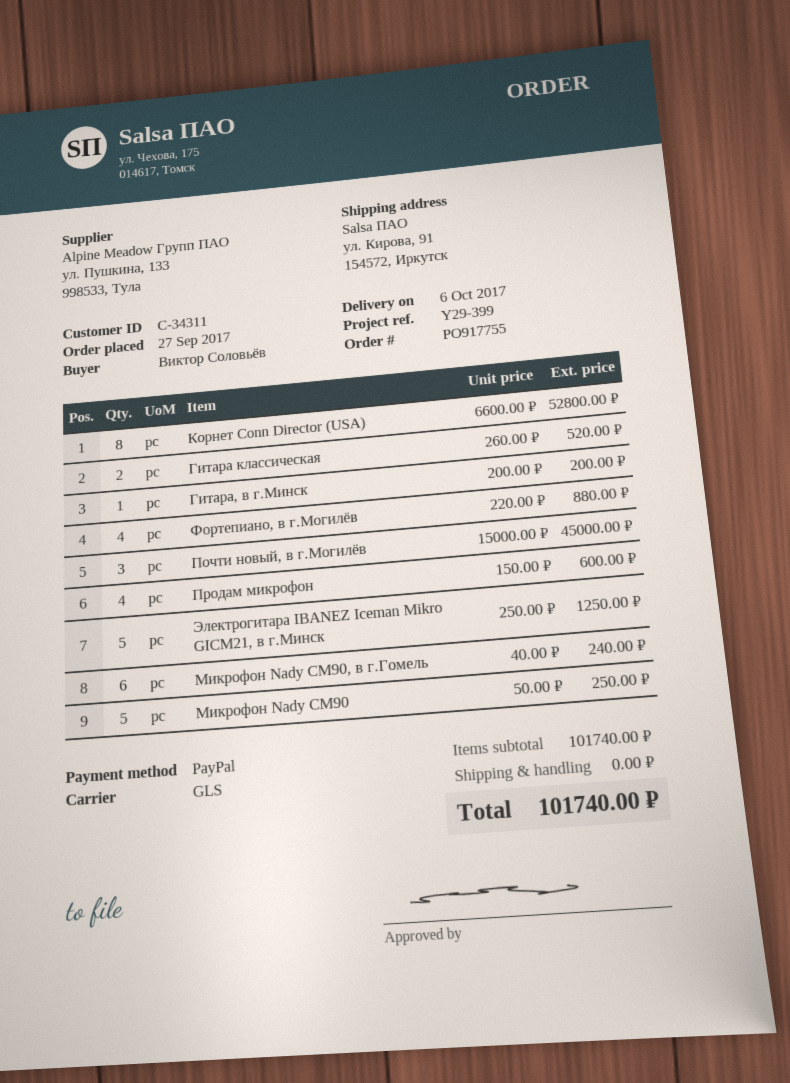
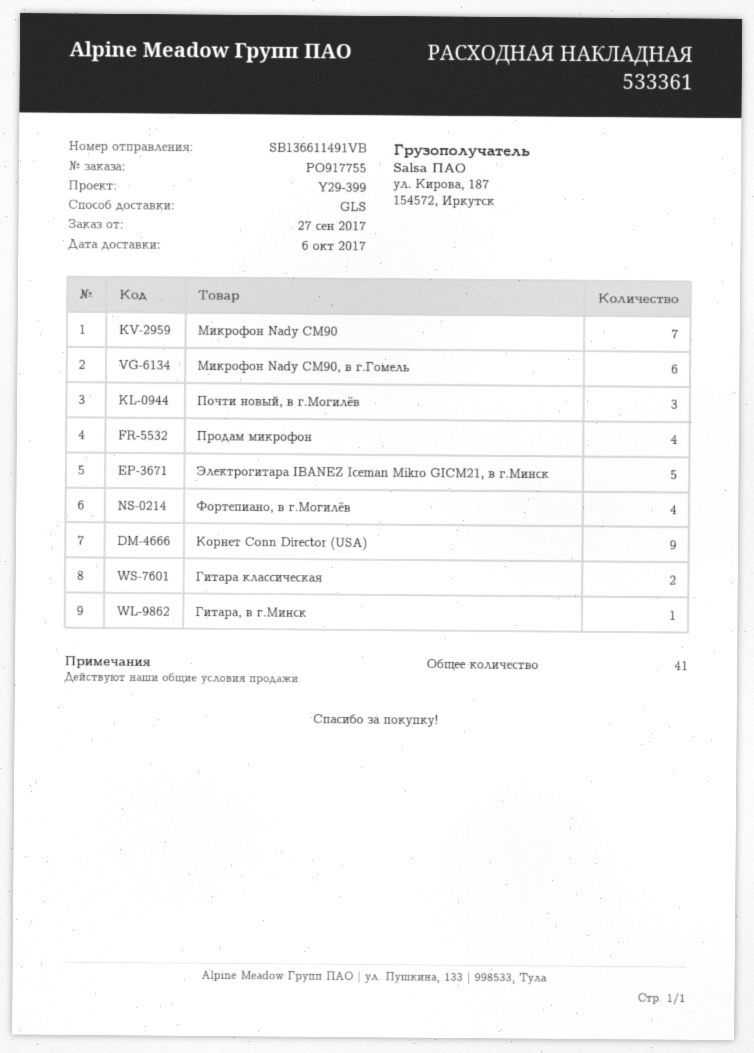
ship to: ул. Кирова, 91, 154572, Иркутск -> ул. Кирова, 187, 154572, Иркутск
Корнет Conn Director (USA): 8 -> 9
Микрофон Nady CM90: 5 -> 7

